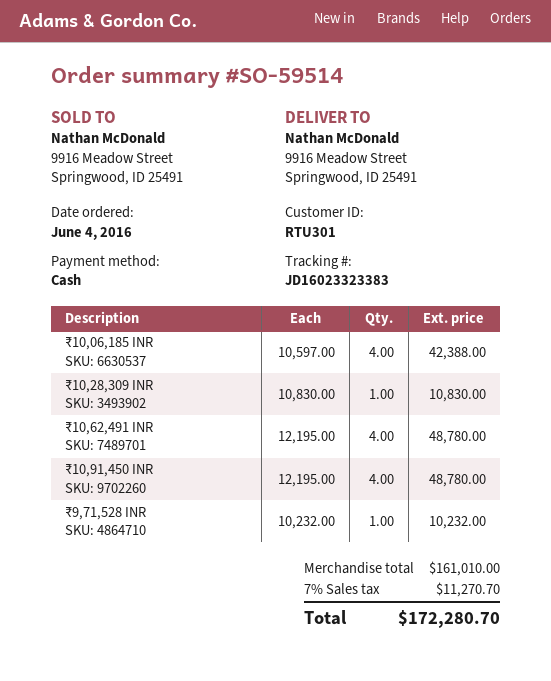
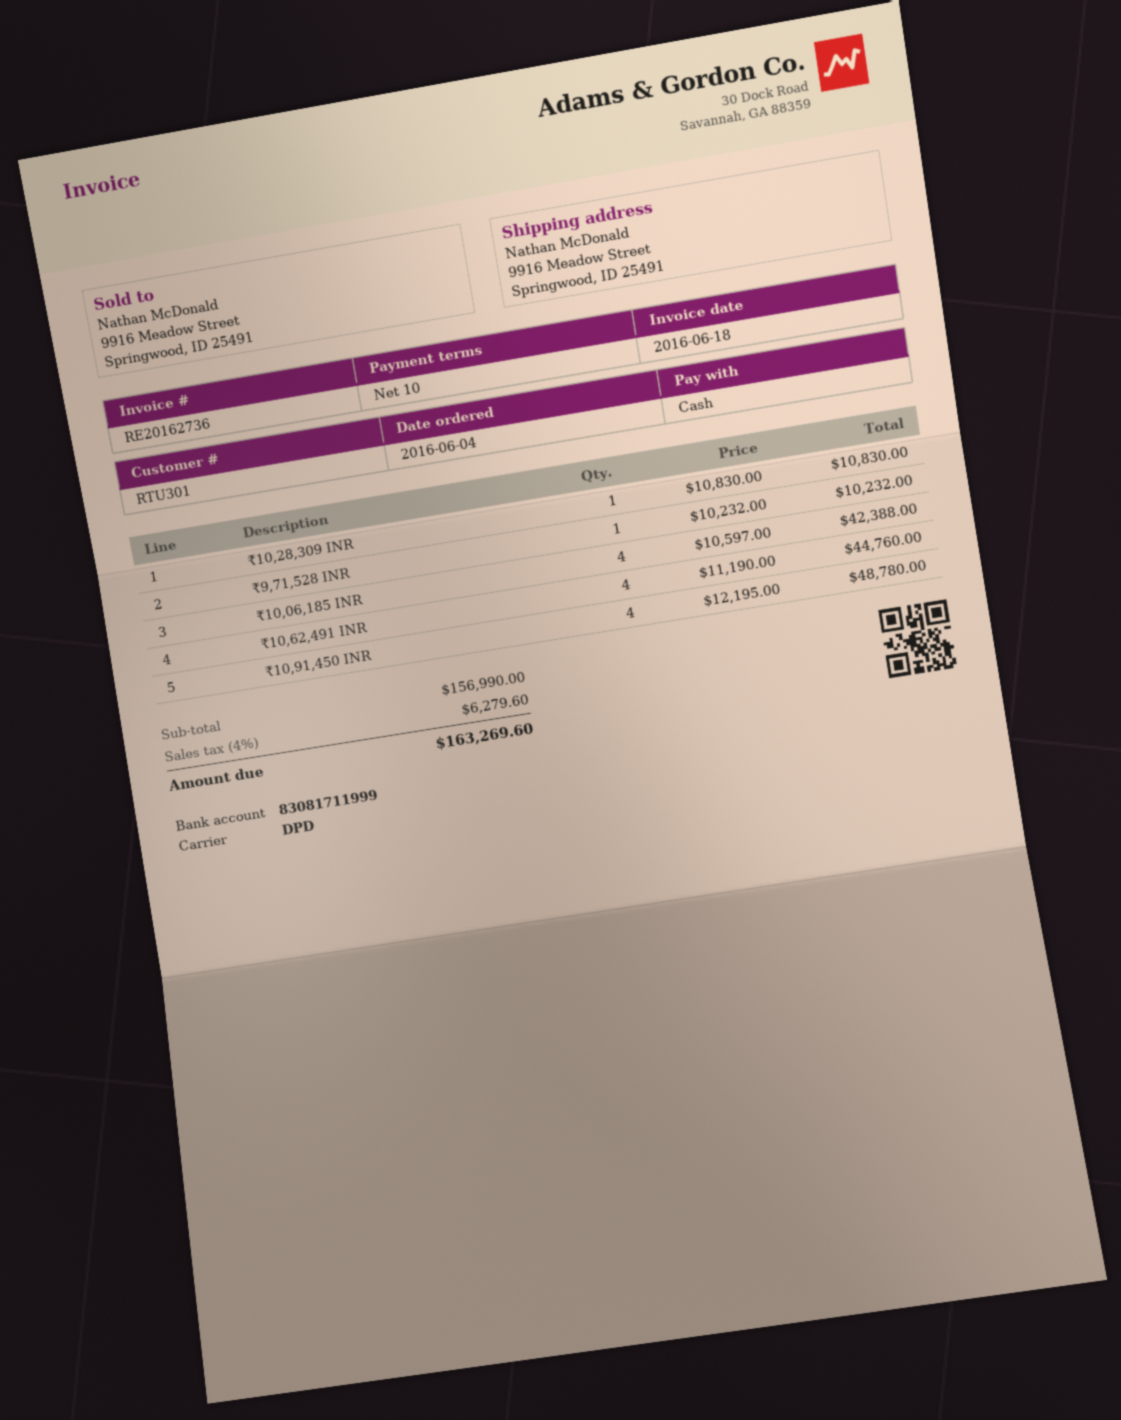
₹10,62,491 INR: 4 x 12195.00 = 48780.00 -> 4 x 11190.00 = 44760.00
subtotal: 161010.00 -> 156990.00
tax: 7% = 11270.70 -> 4% = 6279.60
total: 172280.70 -> 163269.60

